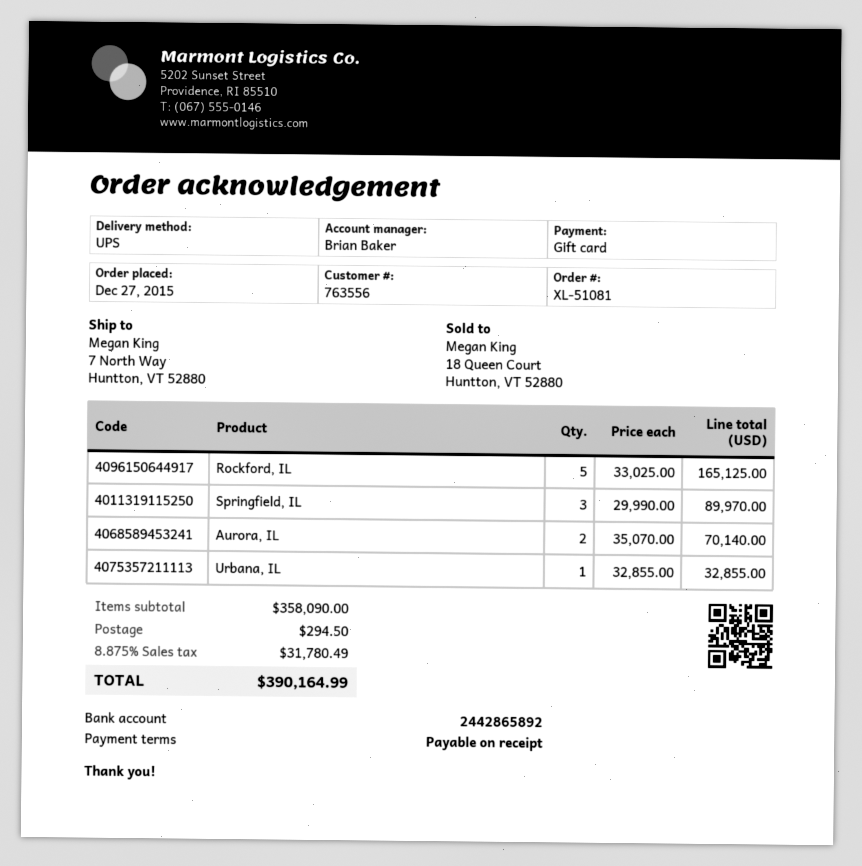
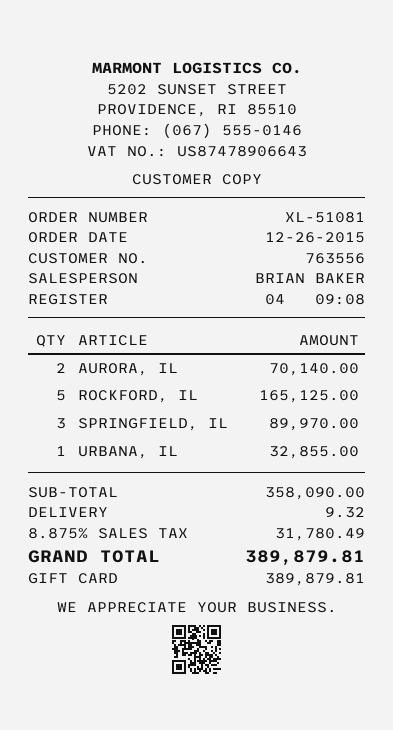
order date: 2015-12-27 -> 2015-12-26
shipping: 294.50 -> 9.32
total: 390164.99 -> 389879.81

